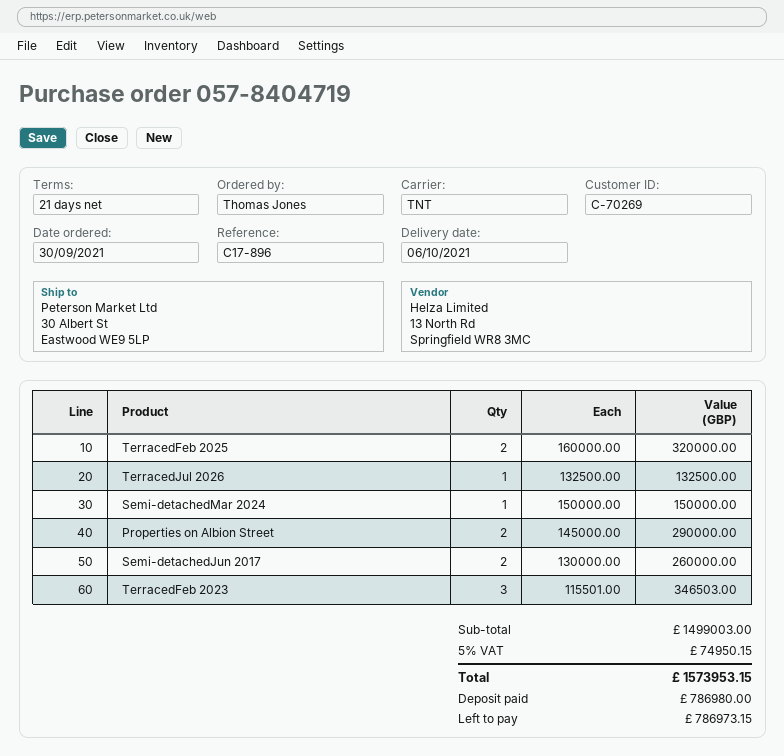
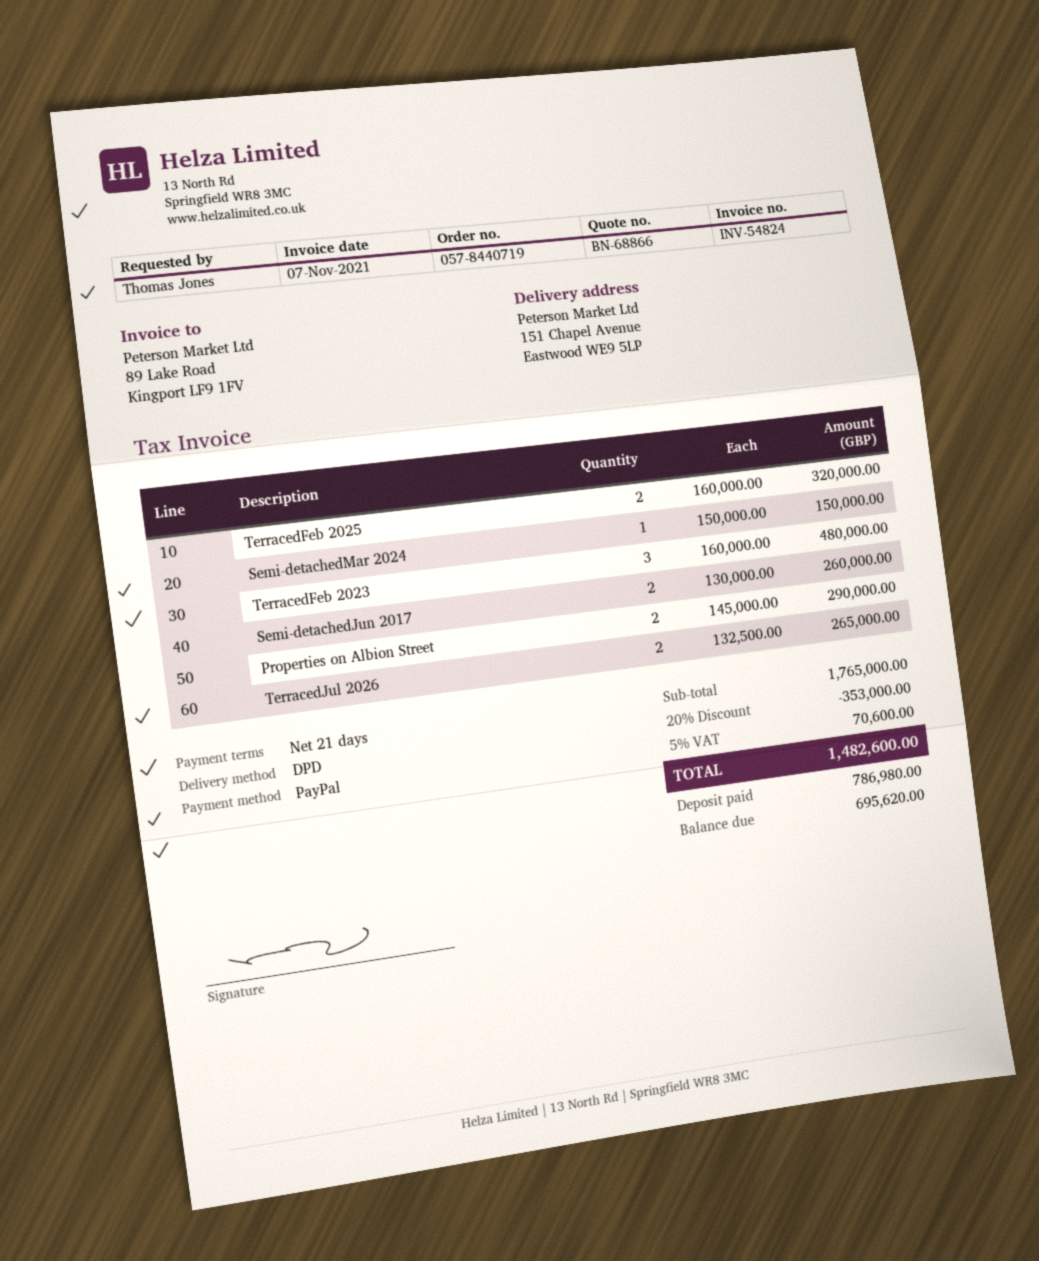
order number: 057-8404719 -> 057-8440719
shipping method: TNT -> DPD
ship to: 30 Albert St, Eastwood WE9 5LP -> 151 Chapel Avenue, Eastwood WE9 5LP
TerracedJul 2026: 1 x 132500.00 = 132500.00 -> 2 x 132500.00 = 265000.00
TerracedFeb 2023: 3 x 115501.00 = 346503.00 -> 3 x 160000.00 = 480000.00
subtotal: 1499003.00 -> 1765000.00
discount: none -> 20% = 353000.00
tax: 5% = 74950.15 -> 5% = 70600.00
total: 1573953.15 -> 1482600.00
balance: 786973.15 -> 695620.00

